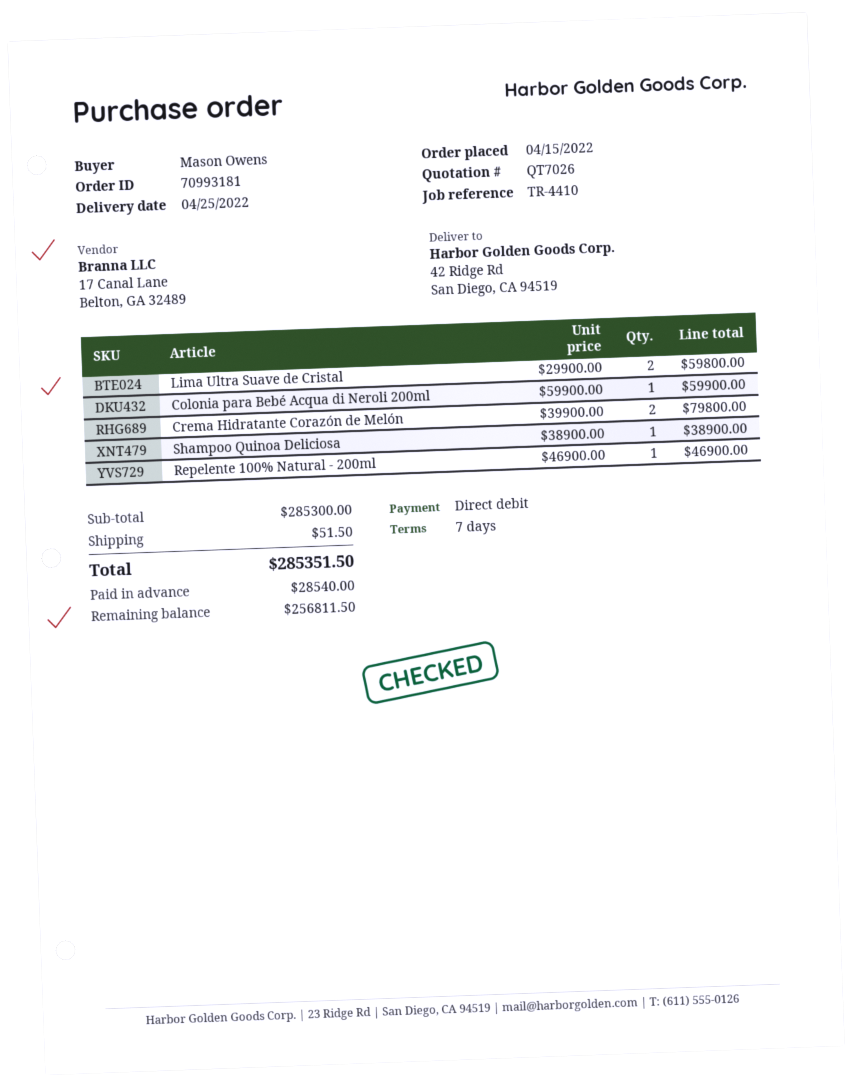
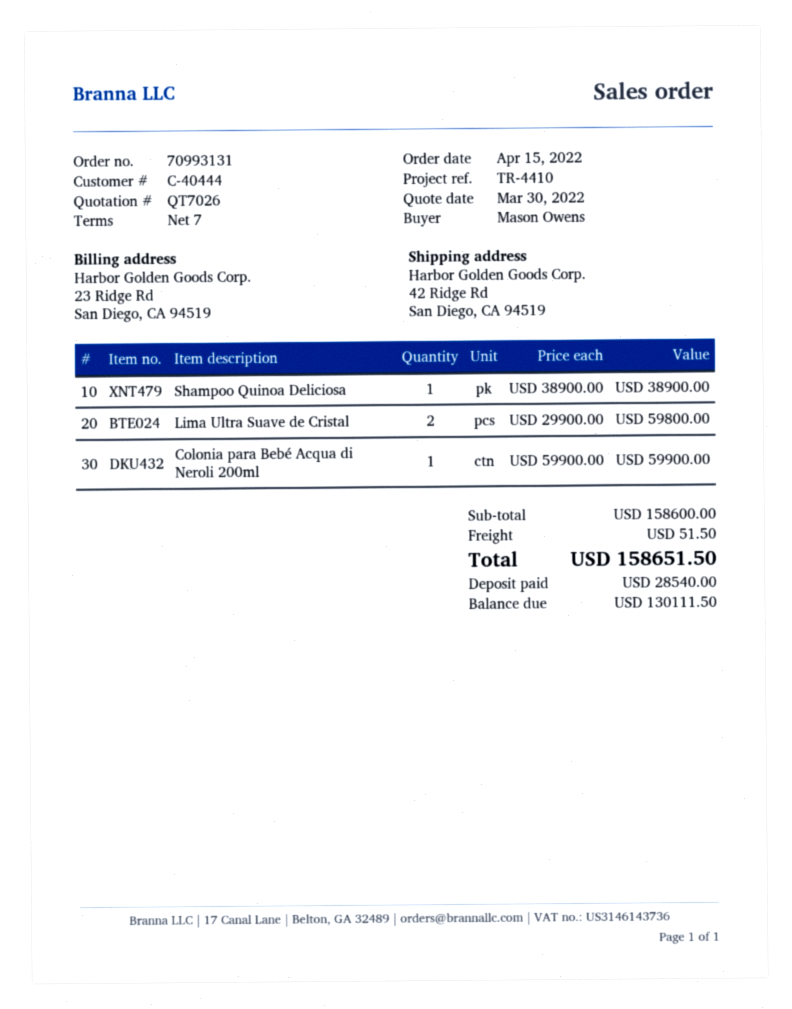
order number: 70993181 -> 70993131
Crema Hidratante Corazón de Melón: 2 x 39900.00 = 79800.00 -> none
Repelente 100% Natural - 200ml: 1 x 46900.00 = 46900.00 -> none
subtotal: 285300.00 -> 158600.00
total: 285351.50 -> 158651.50
balance: 256811.50 -> 130111.50

